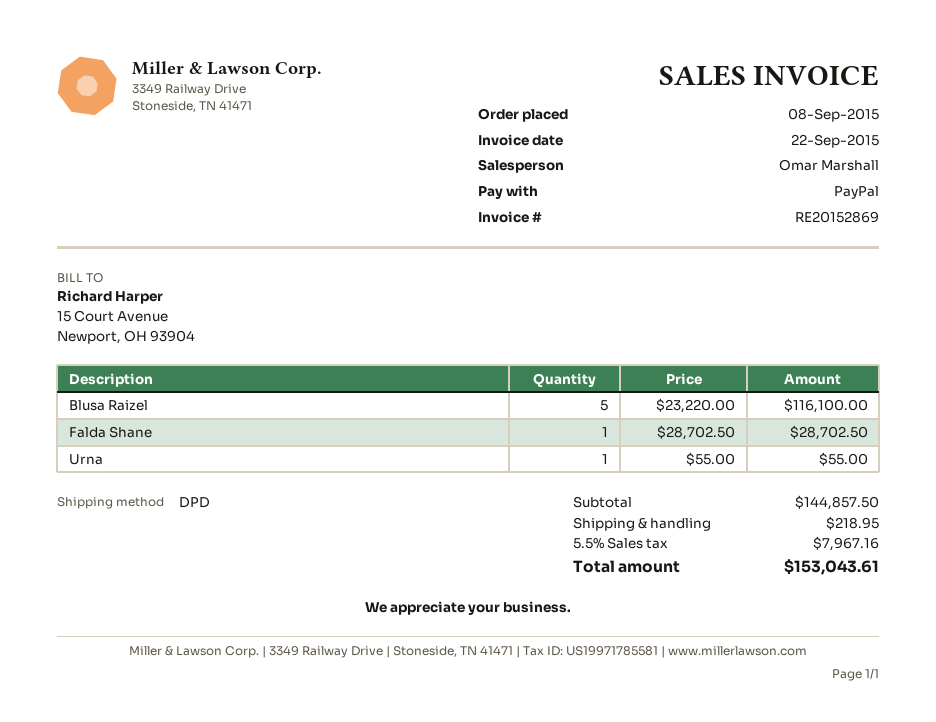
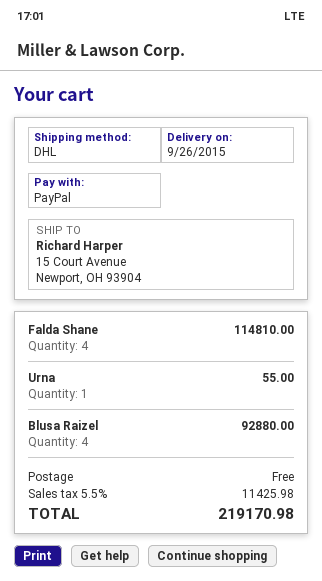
shipping method: DPD -> DHL
Blusa Raizel: 5 for 116100.00 -> 4 for 92880.00
Falda Shane: 1 for 28702.50 -> 4 for 114810.00
shipping: 218.95 -> 0.00
tax: 5.5% = 7967.16 -> 5.5% = 11425.98
total: 153043.61 -> 219170.98

